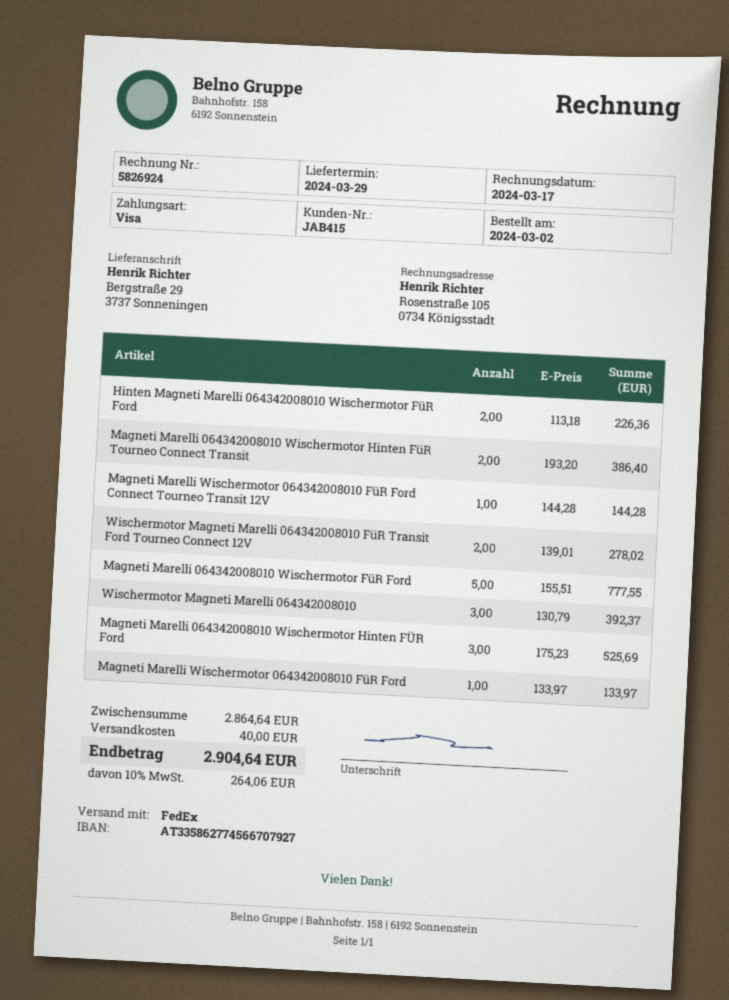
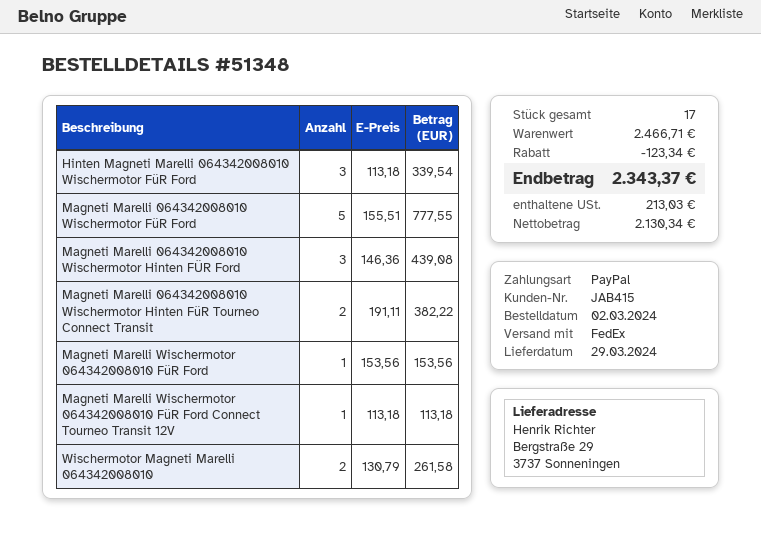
payment method: Visa -> PayPal
Hinten Magneti Marelli 064342008010 Wischermotor FüR Ford: 2 x 113.18 = 226.36 -> 3 x 113.18 = 339.54
Magneti Marelli 064342008010 Wischermotor Hinten FüR Tourneo Connect Transit: 2 x 193.20 = 386.40 -> 2 x 191.11 = 382.22
Magneti Marelli Wischermotor 064342008010 FüR Ford Connect Tourneo Transit 12V: 1 x 144.28 = 144.28 -> 1 x 113.18 = 113.18
Wischermotor Magneti Marelli 064342008010 FüR Transit Ford Tourneo Connect 12V: 2 x 139.01 = 278.02 -> none
Wischermotor Magneti Marelli 064342008010: 3 x 130.79 = 392.37 -> 2 x 130.79 = 261.58
Magneti Marelli 064342008010 Wischermotor Hinten FÜR Ford: 3 x 175.23 = 525.69 -> 3 x 146.36 = 439.08
Magneti Marelli Wischermotor 064342008010 FüR Ford: 1 x 133.97 = 133.97 -> 1 x 153.56 = 153.56
subtotal: 2864.64 -> 2466.71
discount: none -> 123.34
shipping: 40.00 -> none
tax: 264.06 -> 213.03
total: 2904.64 -> 2343.37

